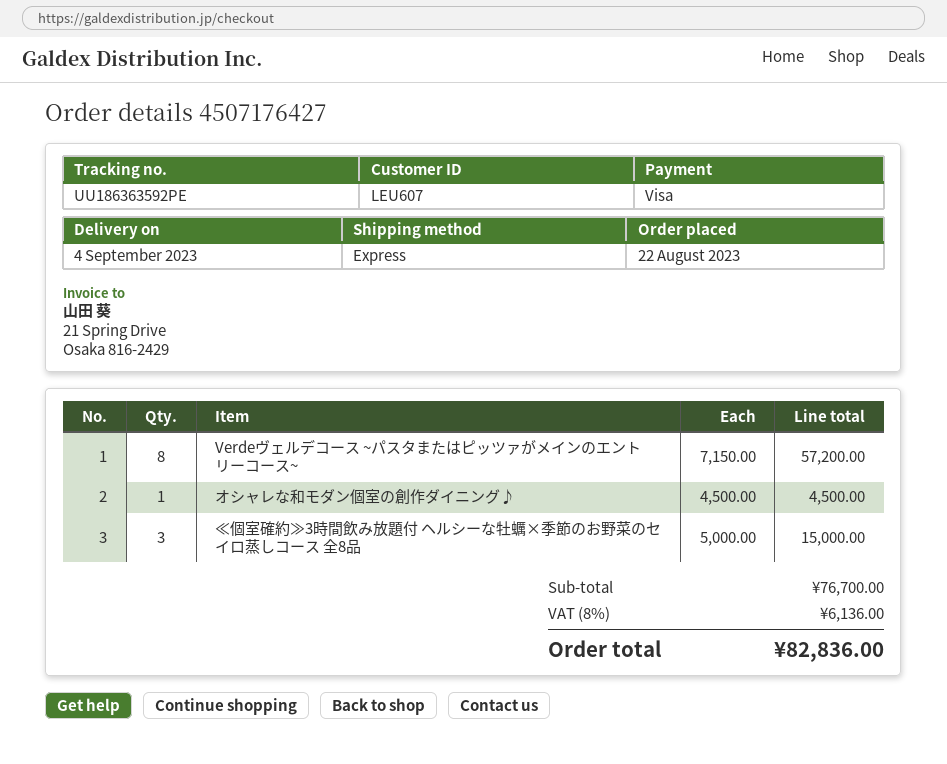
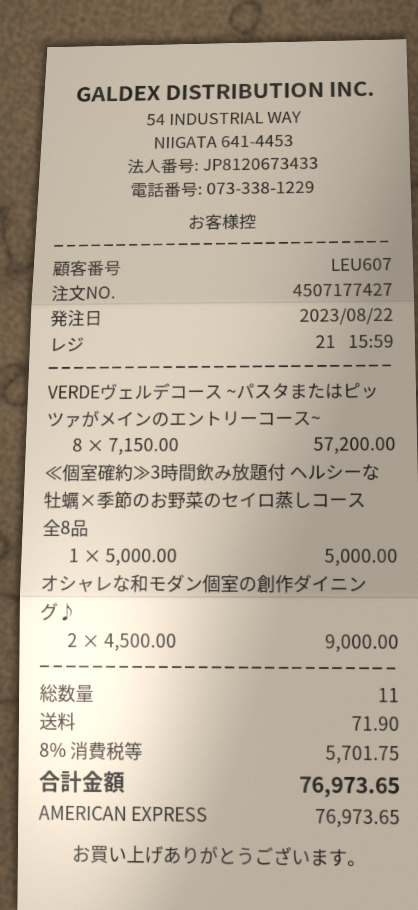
order number: 4507176427 -> 4507177427
payment method: Visa -> American Express
オシャレな和モダン個室の創作ダイニング♪: 1 x 4500.00 = 4500.00 -> 2 x 4500.00 = 9000.00
≪個室確約≫3時間飲み放題付 ヘルシーな牡蠣×季節のお野菜のセイロ蒸しコース 全8品: 3 x 5000.00 = 15000.00 -> 1 x 5000.00 = 5000.00
shipping: none -> 71.90
tax: 8% = 6136.00 -> 8% = 5701.75
total: 82836.00 -> 76973.65

